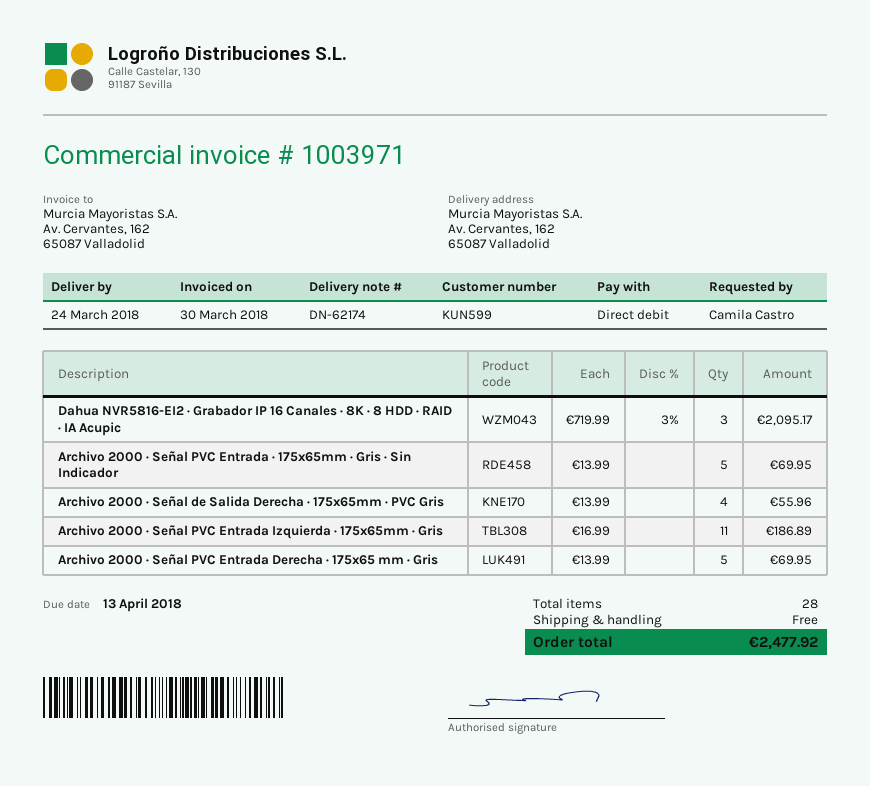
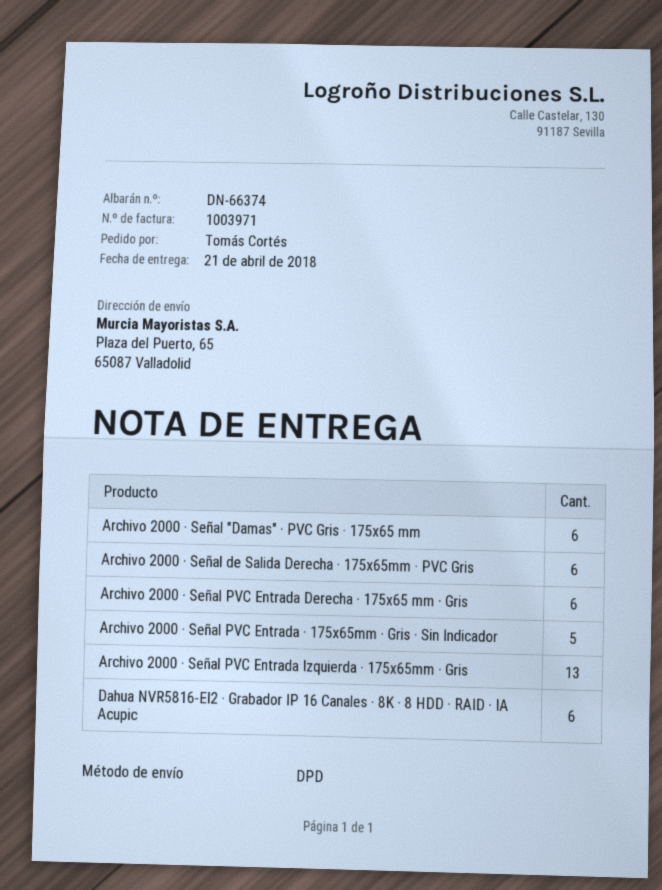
delivery note number: DN-62174 -> DN-66374
delivery date: 2018-03-24 -> 2018-04-21
ordered by: Camila Castro -> Tomás Cortés
ship to: Av. Cervantes, 162, 65087 Valladolid -> Plaza del Puerto, 65, 65087 Valladolid
Dahua NVR5816-EI2 · Grabador IP 16 Canales · 8K · 8 HDD · RAID · IA Acupic: 3 -> 6
Archivo 2000 · Señal de Salida Derecha · 175x65mm · PVC Gris: 4 -> 6
Archivo 2000 · Señal PVC Entrada Izquierda · 175x65mm · Gris: 11 -> 13
Archivo 2000 · Señal PVC Entrada Derecha · 175x65 mm · Gris: 5 -> 6
Archivo 2000 · Señal "Damas" · PVC Gris · 175x65 mm: none -> 6

